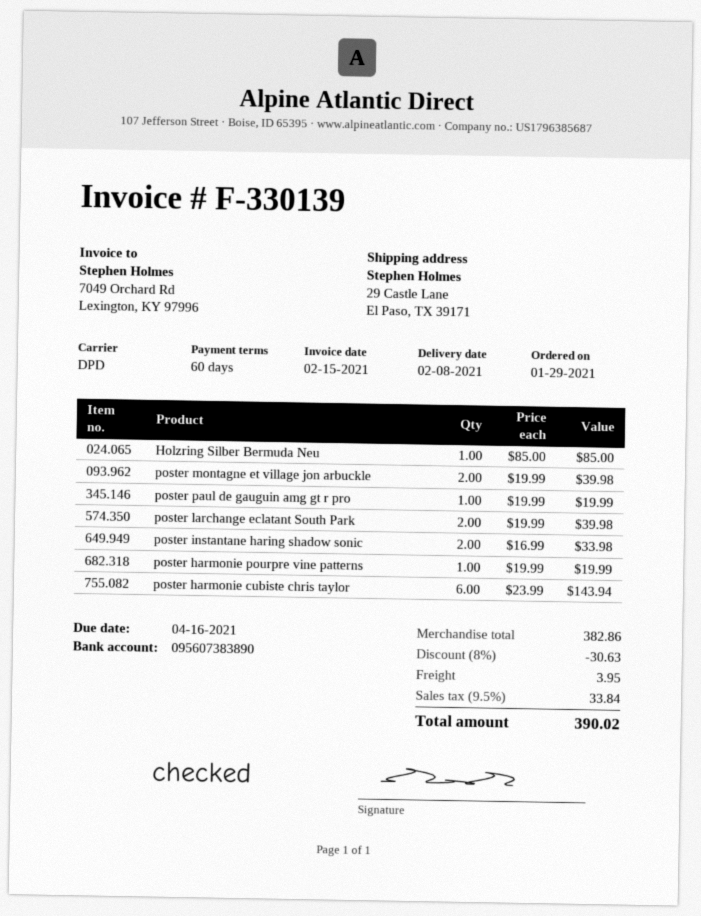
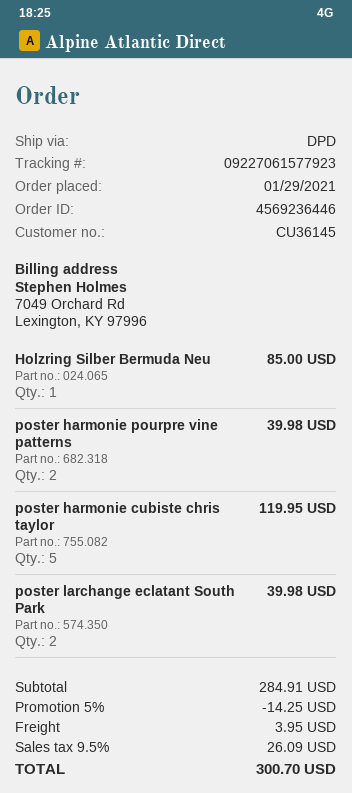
poster montagne et village jon arbuckle: 2 for 39.98 -> none
poster paul de gauguin amg gt r pro: 1 for 19.99 -> none
poster instantane haring shadow sonic: 2 for 33.98 -> none
poster harmonie pourpre vine patterns: 1 for 19.99 -> 2 for 39.98
poster harmonie cubiste chris taylor: 6 for 143.94 -> 5 for 119.95
subtotal: 382.86 -> 284.91
discount: 8% = 30.63 -> 5% = 14.25
tax: 9.5% = 33.84 -> 9.5% = 26.09
total: 390.02 -> 300.70

